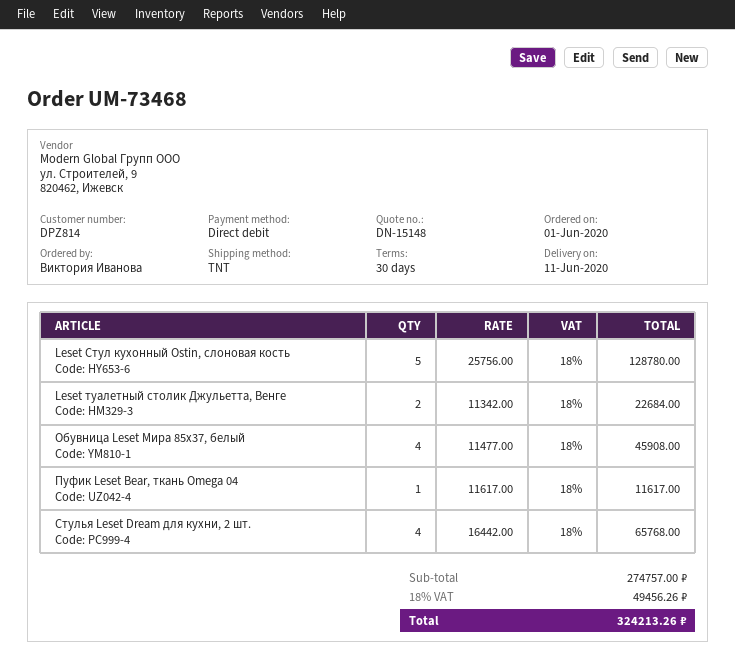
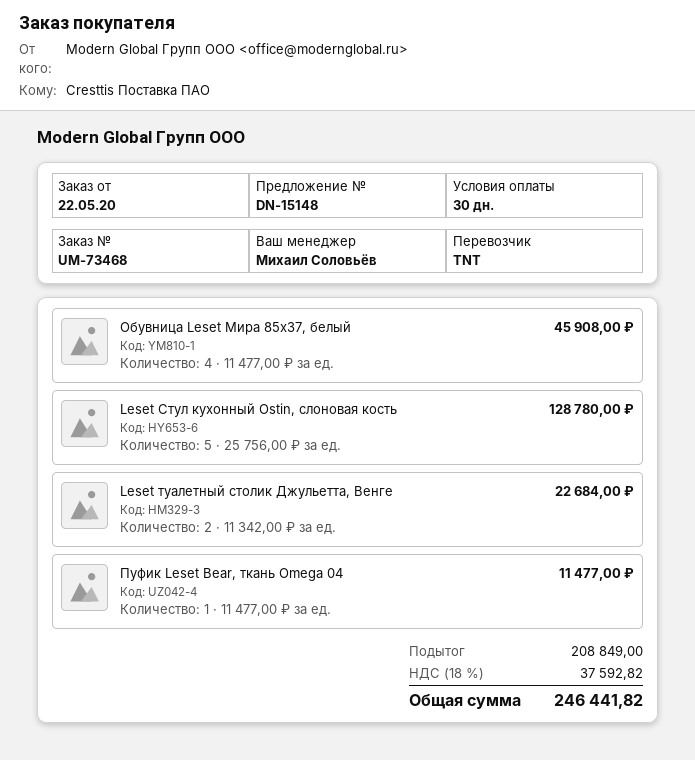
order date: 2020-06-01 -> 2020-05-22
Пуфик Leset Bear, ткань Omega 04: 1 x 11617.00 = 11617.00 -> 1 x 11477.00 = 11477.00
Стулья Leset Dream для кухни, 2 шт.: 4 x 16442.00 = 65768.00 -> none
subtotal: 274757.00 -> 208849.00
tax: 18% = 49456.26 -> 18% = 37592.82
total: 324213.26 -> 246441.82

